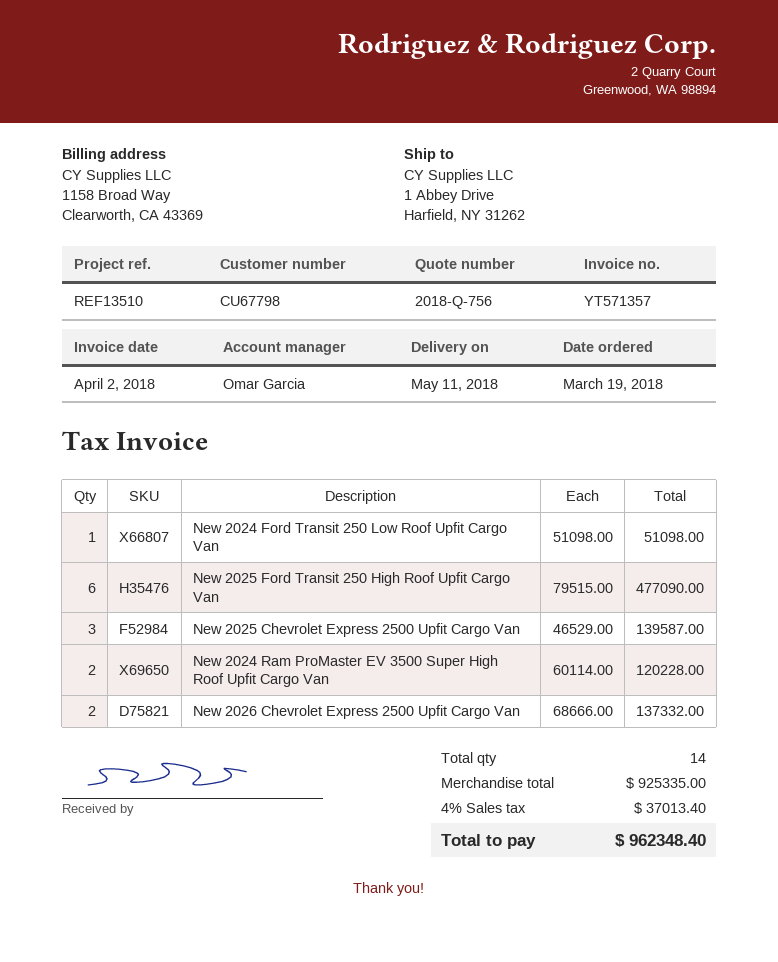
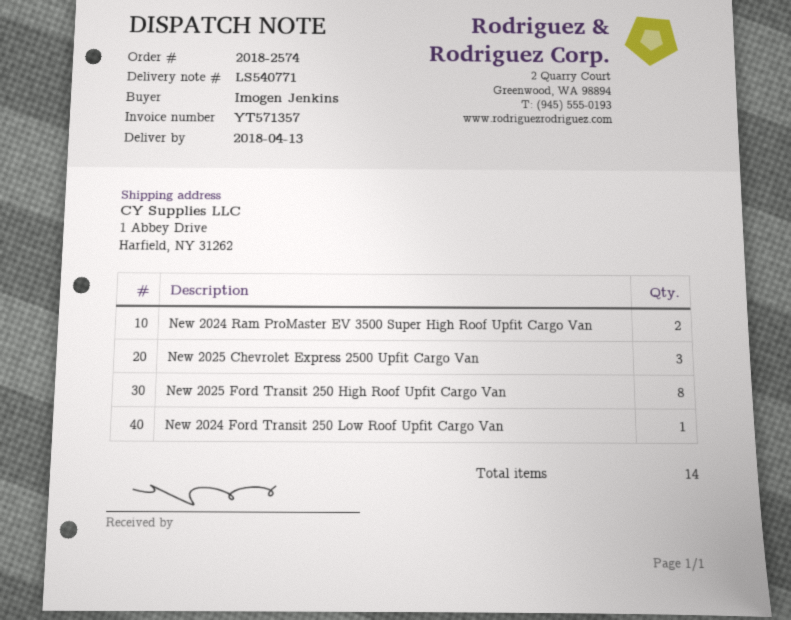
delivery date: 2018-05-11 -> 2018-04-13
New 2025 Ford Transit 250 High Roof Upfit Cargo Van: 6 -> 8
New 2026 Chevrolet Express 2500 Upfit Cargo Van: 2 -> none

